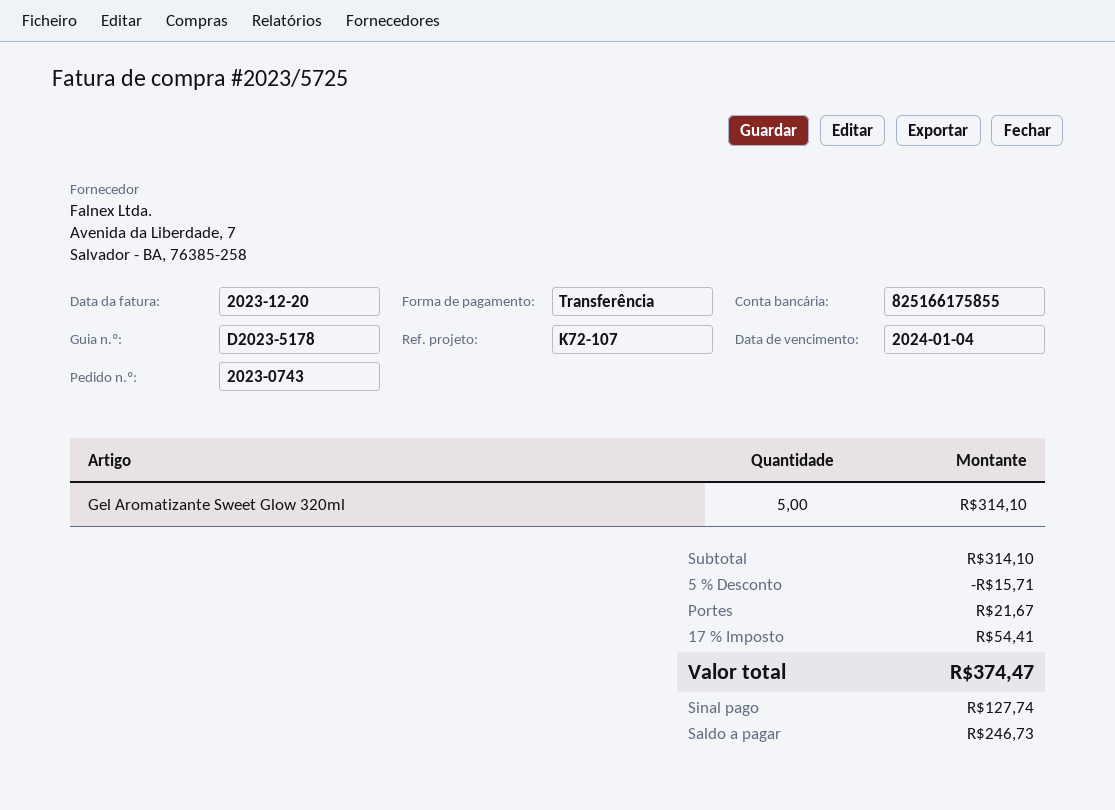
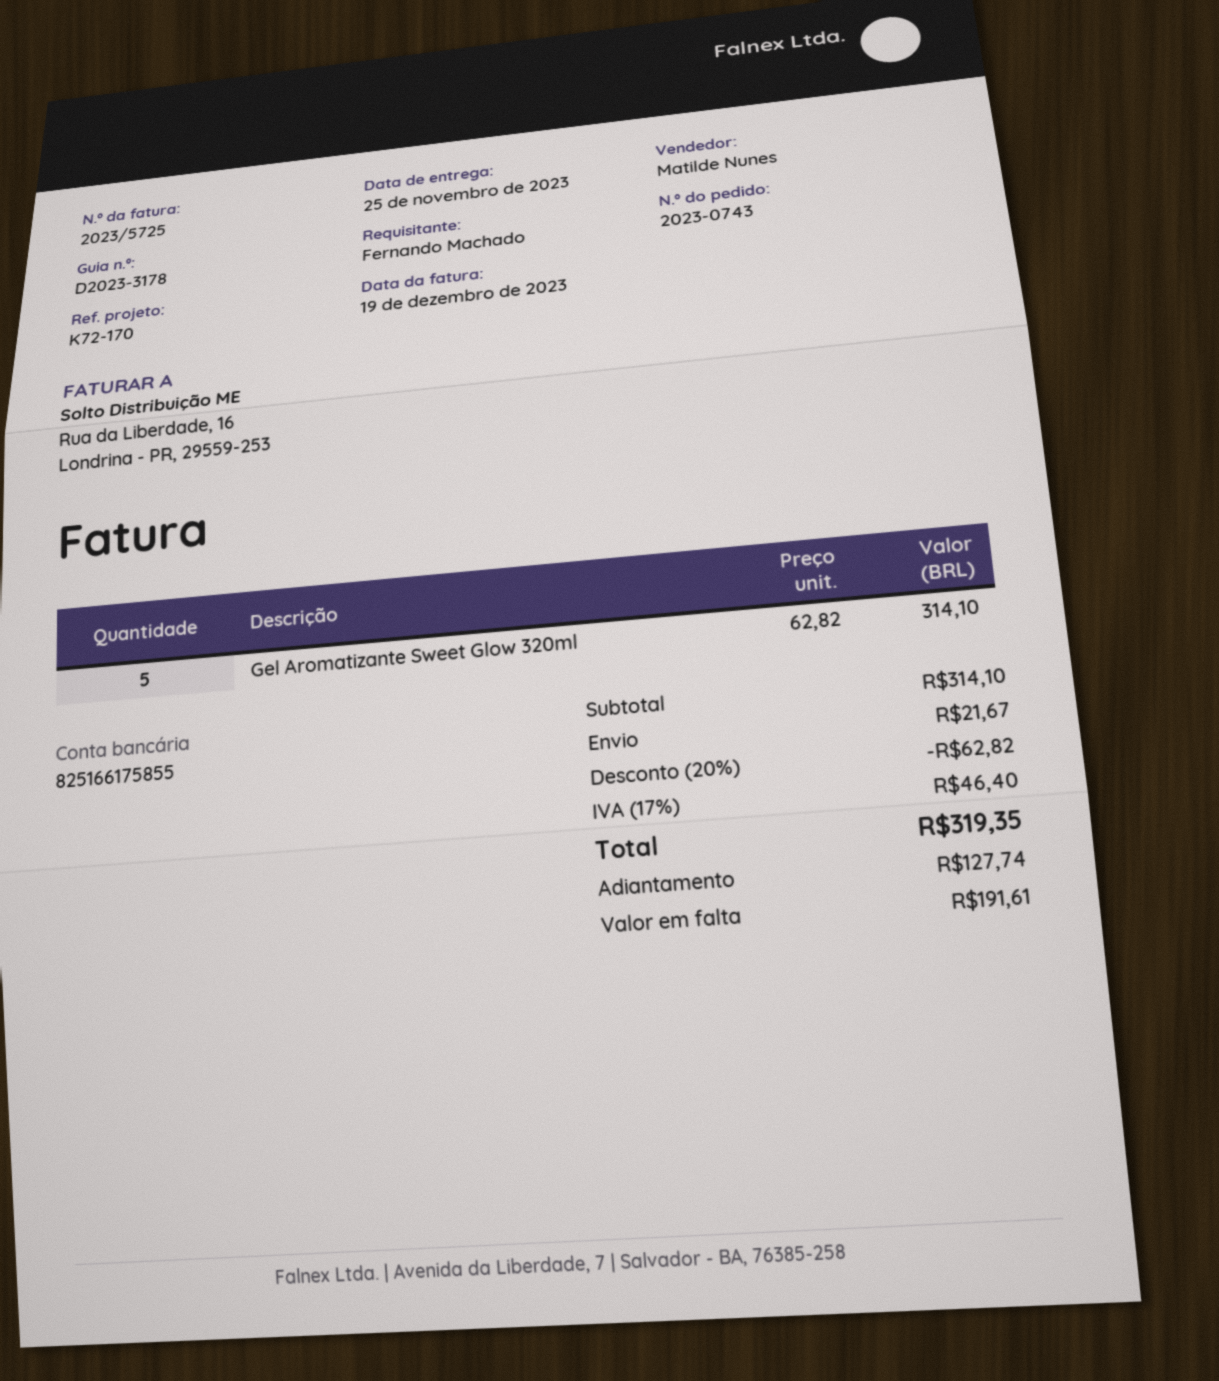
delivery note number: D2023-5178 -> D2023-3178
invoice date: 2023-12-20 -> 2023-12-19
reference: K72-107 -> K72-170
discount: 5% = 15.71 -> 20% = 62.82
tax: 17% = 54.41 -> 17% = 46.40
total: 374.47 -> 319.35
balance: 246.73 -> 191.61

